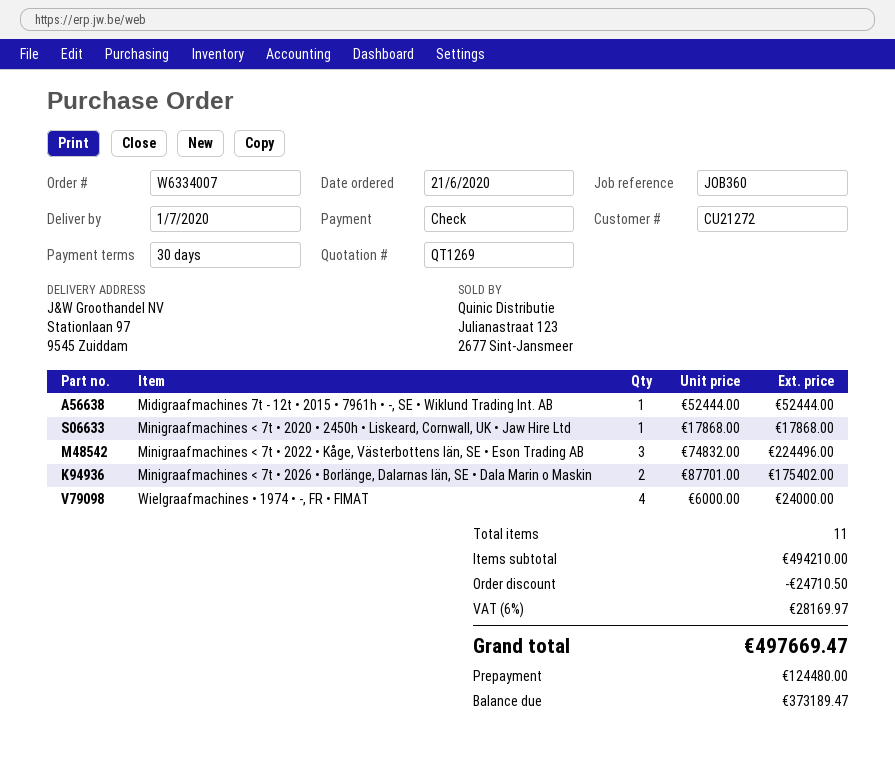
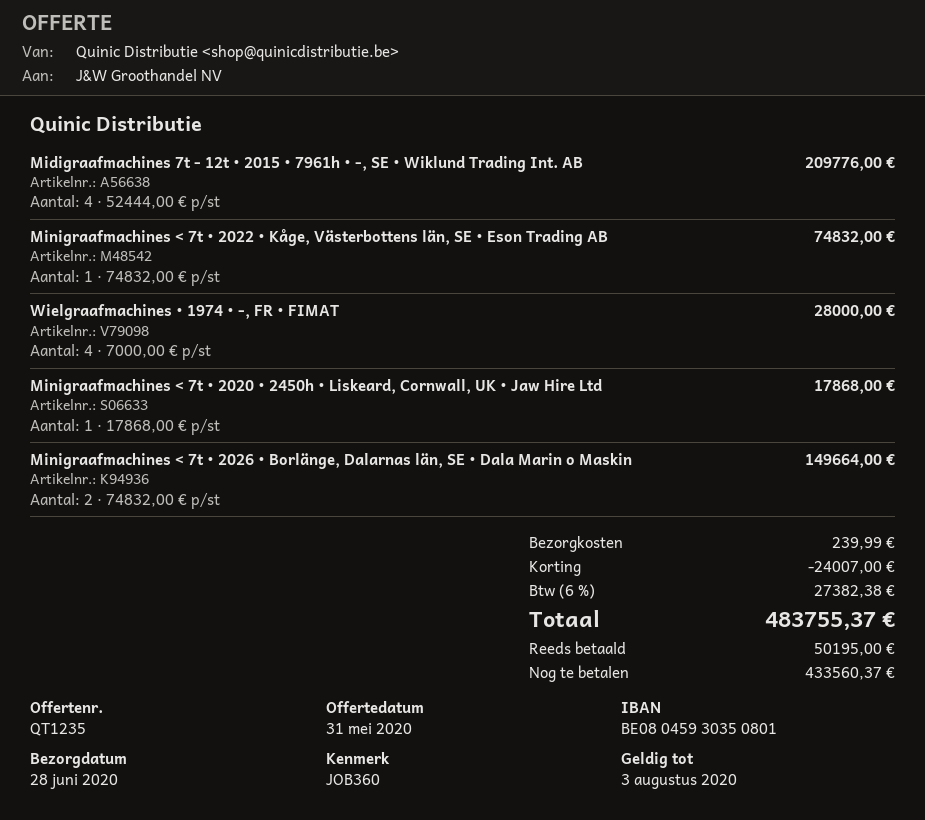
quote number: QT1269 -> QT1235
delivery date: 2020-07-01 -> 2020-06-28
Midigraafmachines 7t - 12t • 2015 • 7961h • -, SE • Wiklund Trading Int. AB: 1 x 52444.00 = 52444.00 -> 4 x 52444.00 = 209776.00
Minigraafmachines < 7t • 2022 • Kåge, Västerbottens län, SE • Eson Trading AB: 3 x 74832.00 = 224496.00 -> 1 x 74832.00 = 74832.00
Minigraafmachines < 7t • 2026 • Borlänge, Dalarnas län, SE • Dala Marin o Maskin: 2 x 87701.00 = 175402.00 -> 2 x 74832.00 = 149664.00
Wielgraafmachines • 1974 • -, FR • FIMAT: 4 x 6000.00 = 24000.00 -> 4 x 7000.00 = 28000.00
discount: 24710.50 -> 24007.00
shipping: none -> 239.99
tax: 6% = 28169.97 -> 6% = 27382.38
total: 497669.47 -> 483755.37
deposit: 124480.00 -> 50195.00
balance: 373189.47 -> 433560.37

